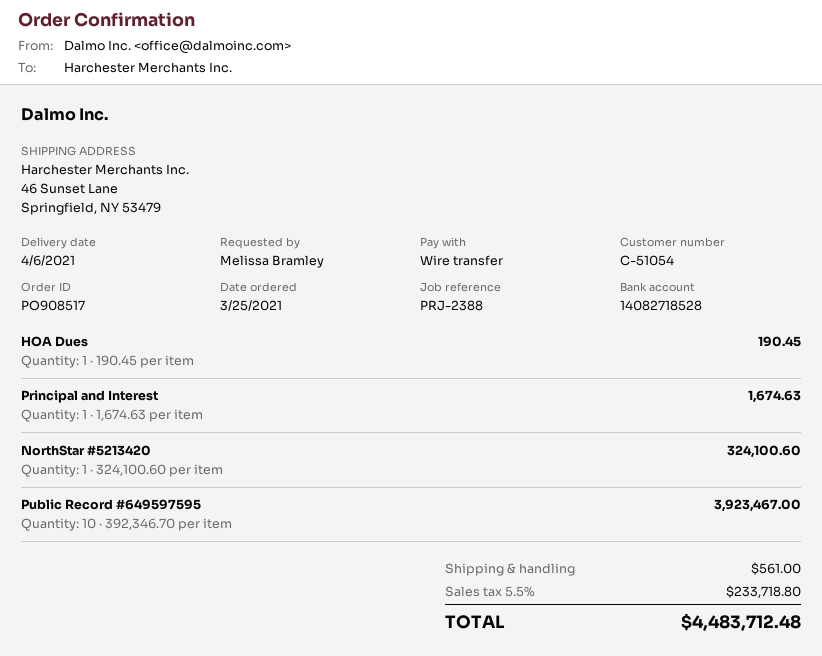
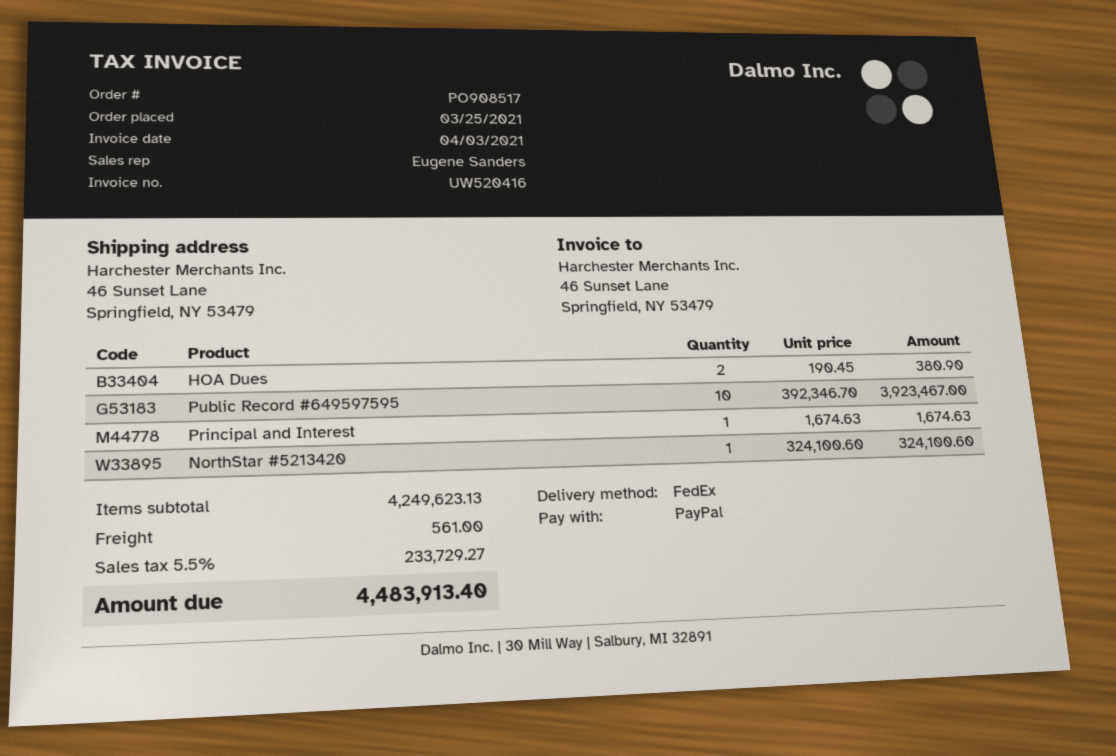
payment method: bank transfer -> PayPal
HOA Dues: 1 x 190.45 = 190.45 -> 2 x 190.45 = 380.90
tax: 5.5% = 233718.80 -> 5.5% = 233729.27
total: 4483712.48 -> 4483913.40

